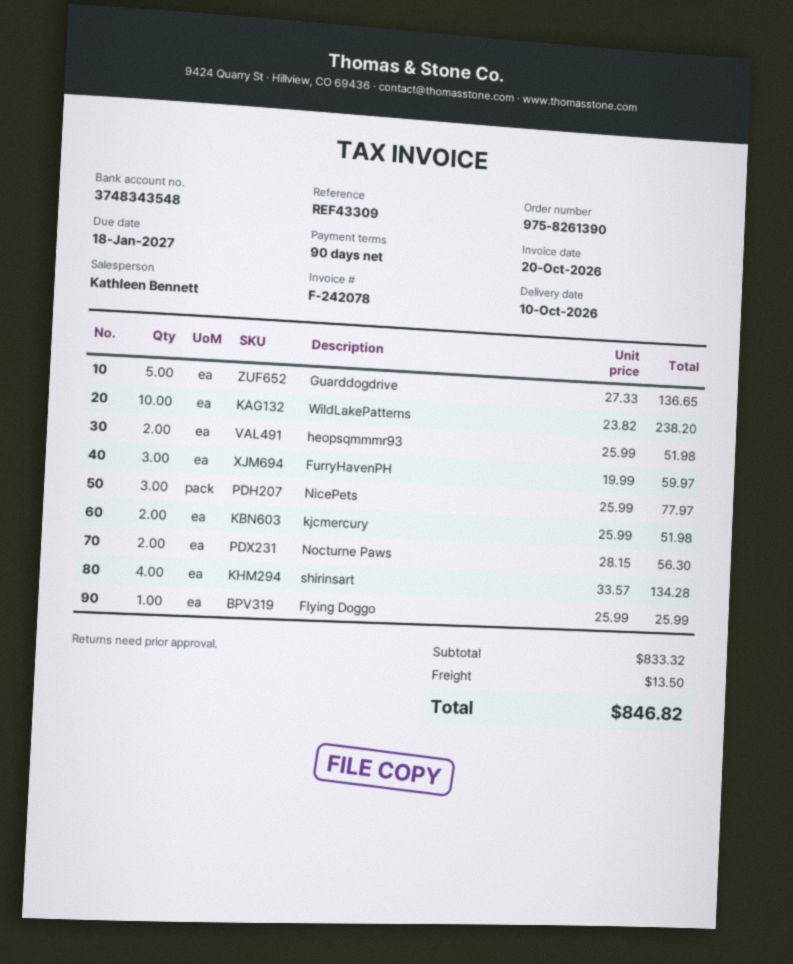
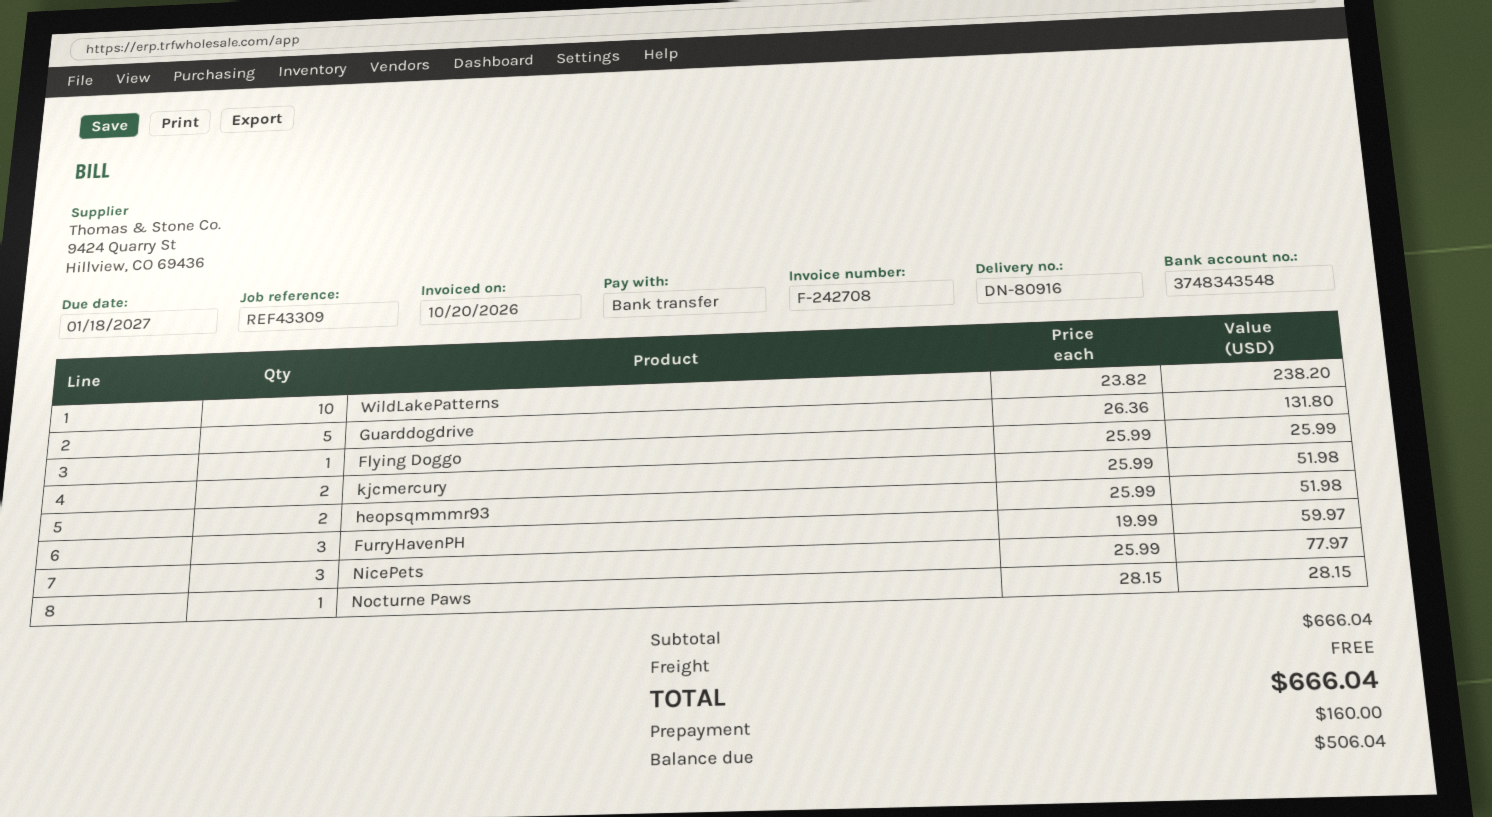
invoice number: F-242078 -> F-242708
Guarddogdrive: 5 x 27.33 = 136.65 -> 5 x 26.36 = 131.80
Nocturne Paws: 2 x 28.15 = 56.30 -> 1 x 28.15 = 28.15
shirinsart: 4 x 33.57 = 134.28 -> none
subtotal: 833.32 -> 666.04
shipping: 13.50 -> 0.00
total: 846.82 -> 666.04

